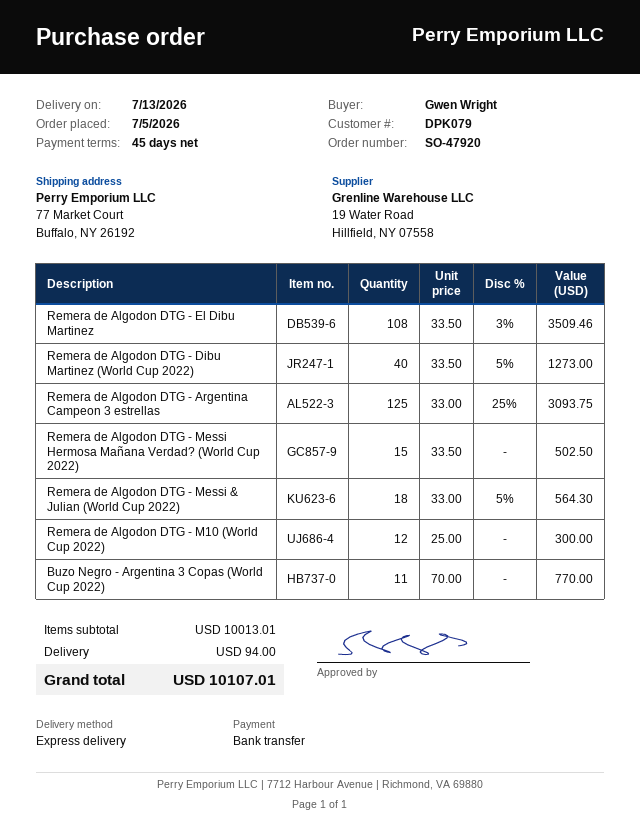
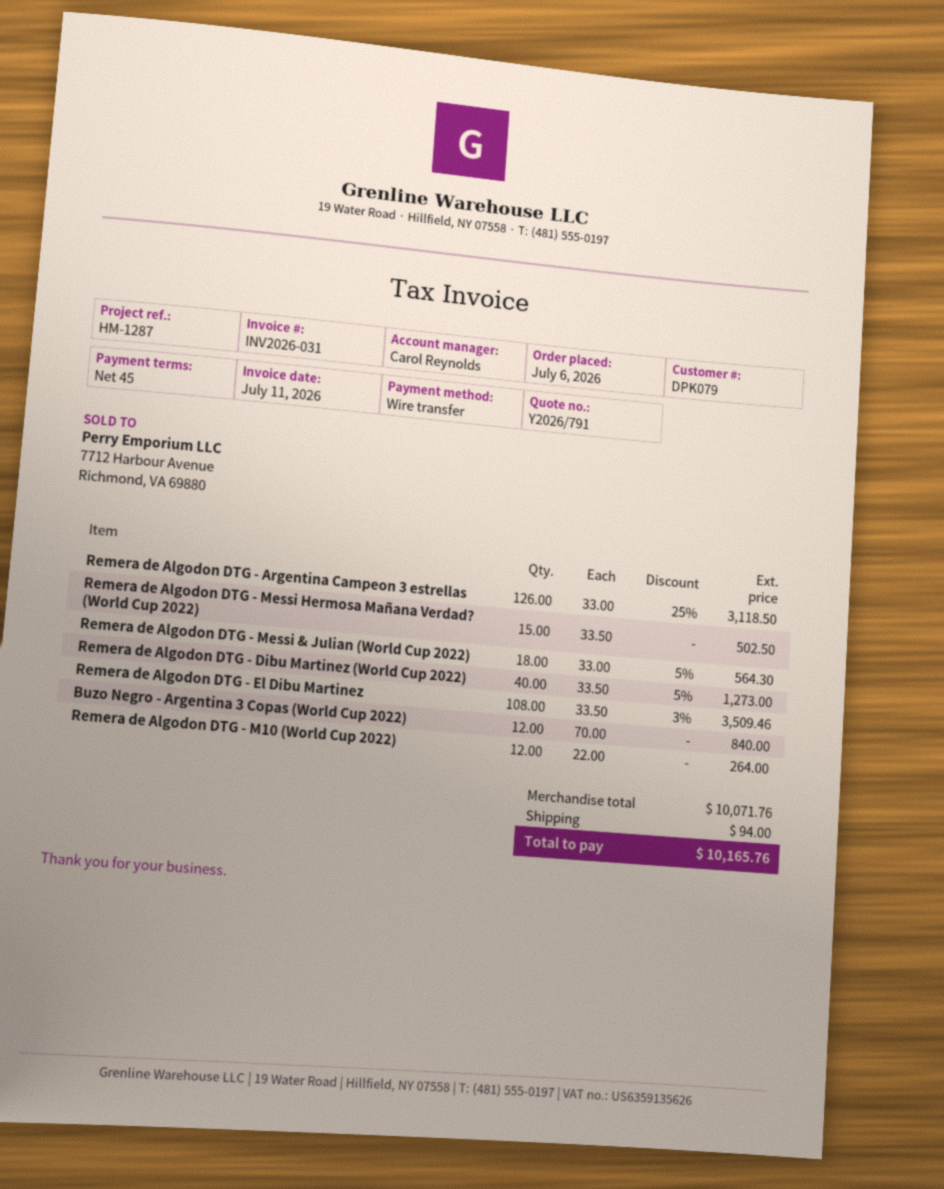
order date: 2026-07-05 -> 2026-07-06
Remera de Algodon DTG - Argentina Campeon 3 estrellas: 125 x 33.00 - 25% = 3093.75 -> 126 x 33.00 - 25% = 3118.50
Remera de Algodon DTG - M10 (World Cup 2022): 12 x 25.00 = 300.00 -> 12 x 22.00 = 264.00
Buzo Negro - Argentina 3 Copas (World Cup 2022): 11 x 70.00 = 770.00 -> 12 x 70.00 = 840.00
subtotal: 10013.01 -> 10071.76
total: 10107.01 -> 10165.76

